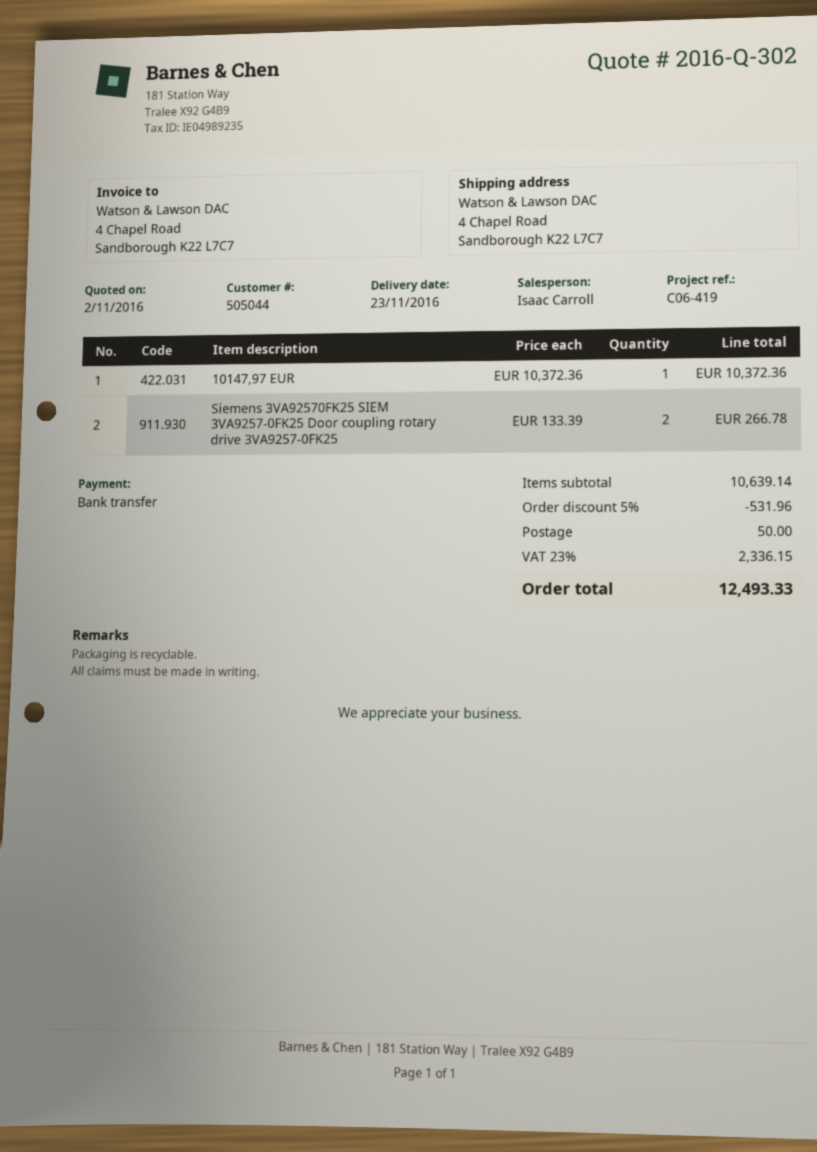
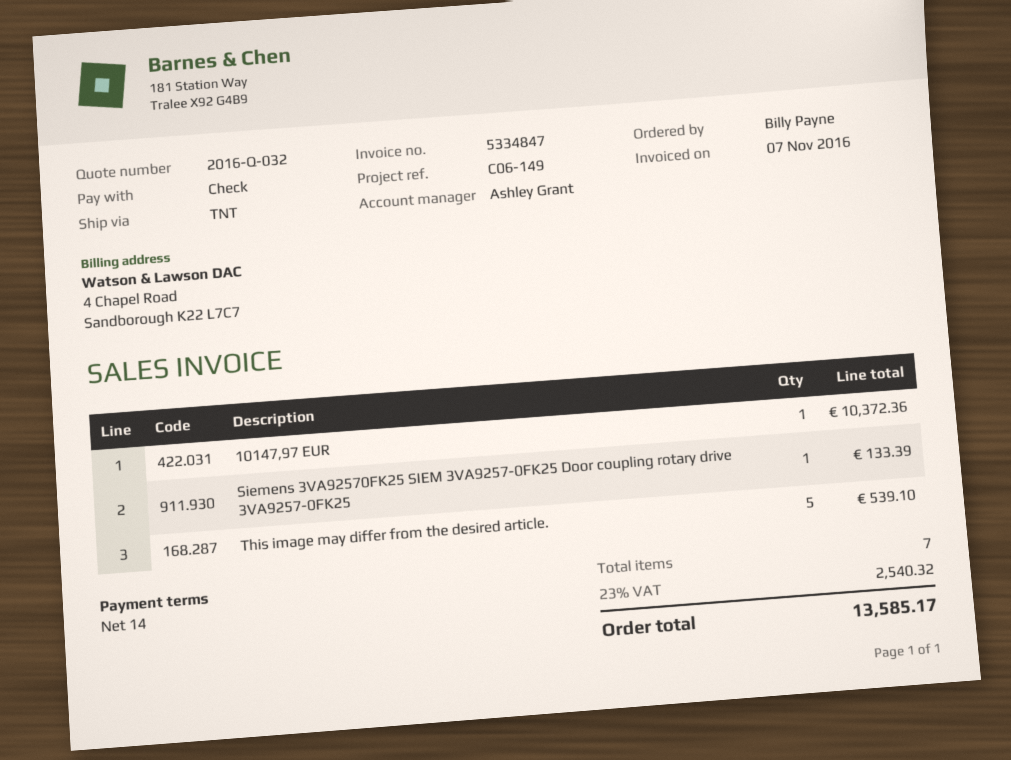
quote number: 2016-Q-302 -> 2016-Q-032
reference: C06-419 -> C06-149
sales rep: Isaac Carroll -> Ashley Grant
payment method: bank transfer -> cheque
Siemens 3VA92570FK25 SIEM 3VA9257-0FK25 Door coupling rotary drive 3VA9257-0FK25: 2 for 266.78 -> 1 for 133.39
This image may differ from the desired article.: none -> 5 for 539.10
discount: 5% = 531.96 -> none
shipping: 50.00 -> none
tax: 23% = 2336.15 -> 23% = 2540.32
total: 12493.33 -> 13585.17

